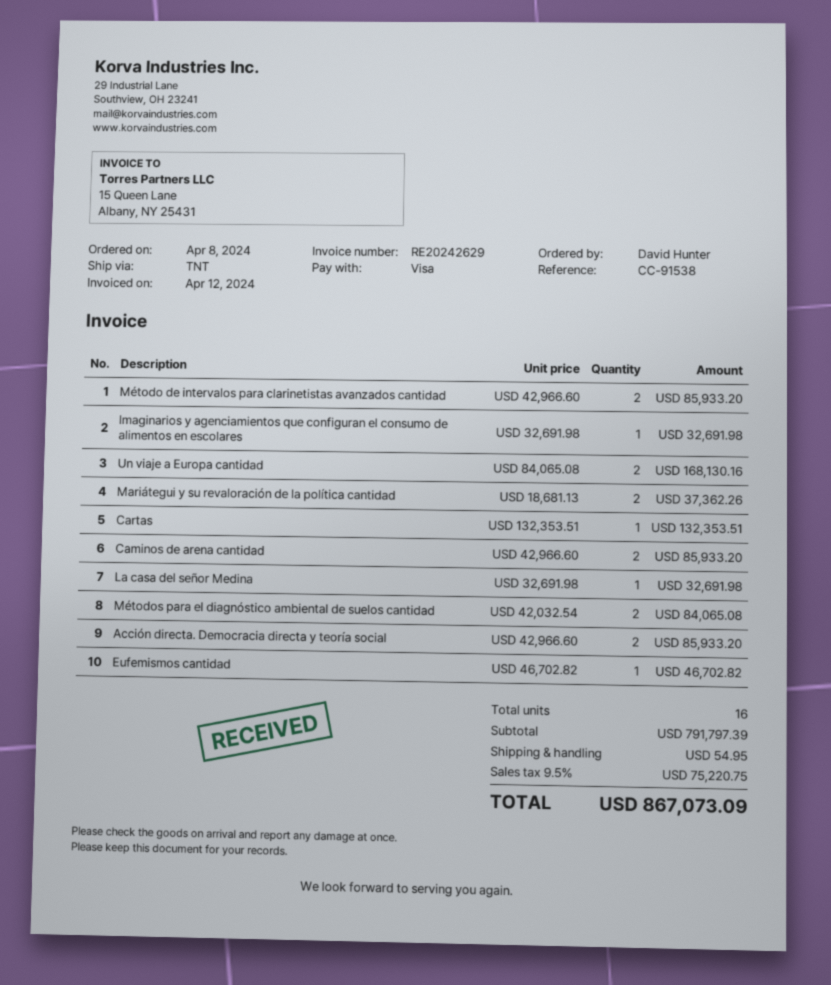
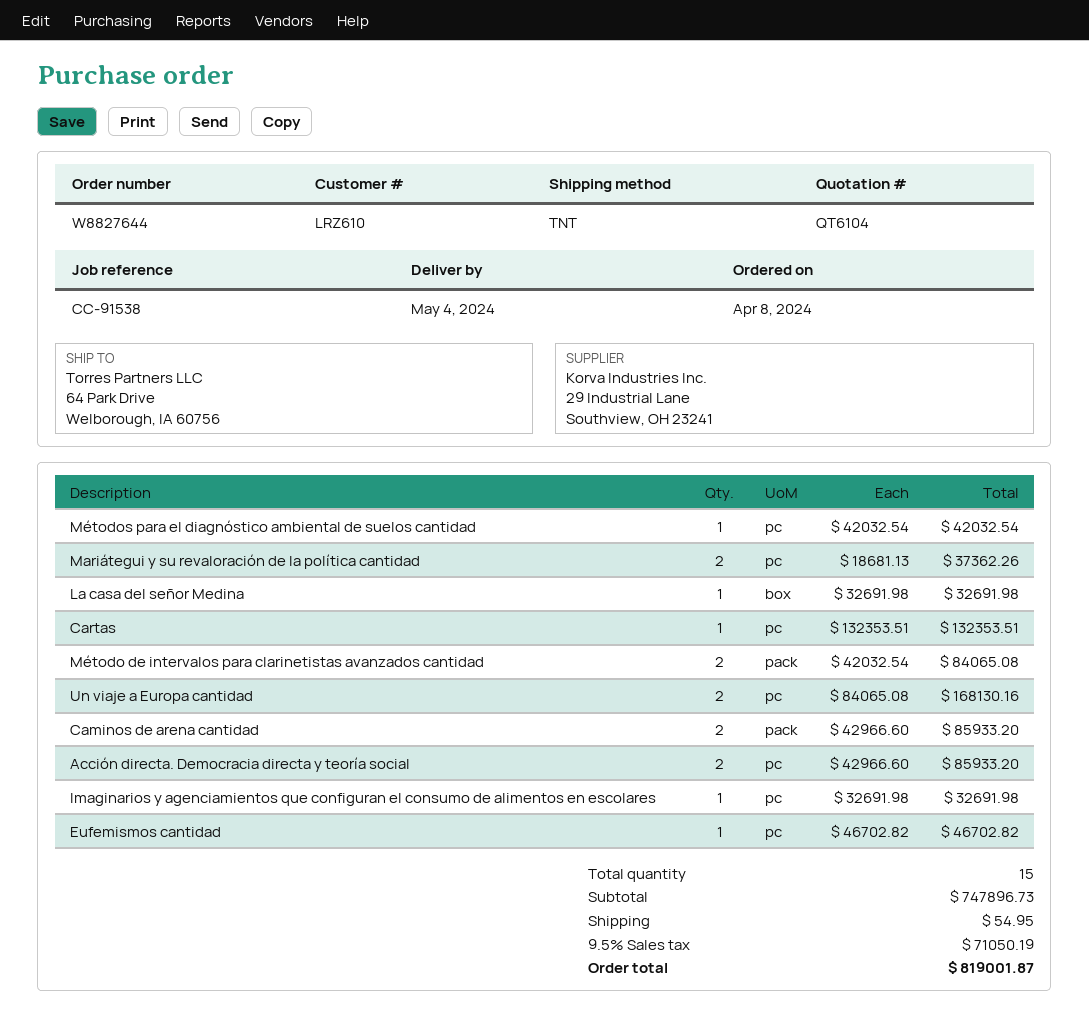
Método de intervalos para clarinetistas avanzados cantidad: 2 x 42966.60 = 85933.20 -> 2 x 42032.54 = 84065.08
Métodos para el diagnóstico ambiental de suelos cantidad: 2 x 42032.54 = 84065.08 -> 1 x 42032.54 = 42032.54
total quantity: 16 -> 15
subtotal: 791797.39 -> 747896.73
tax: 9.5% = 75220.75 -> 9.5% = 71050.19
total: 867073.09 -> 819001.87

